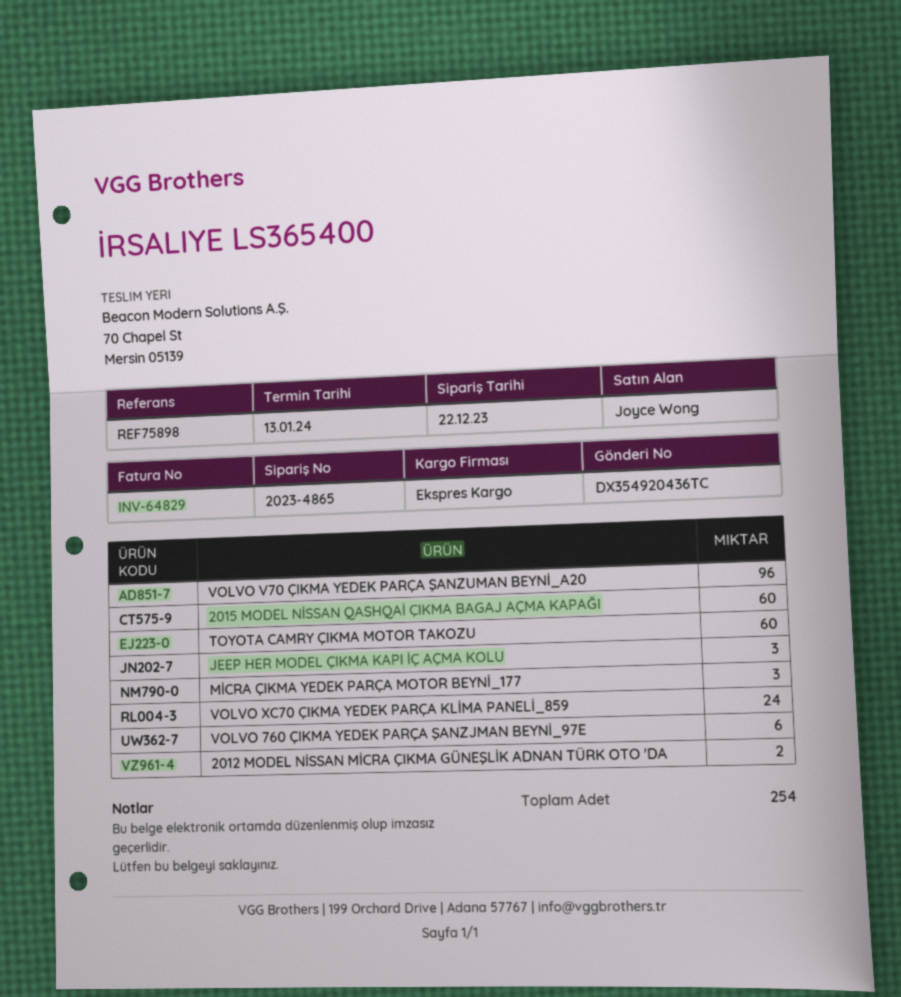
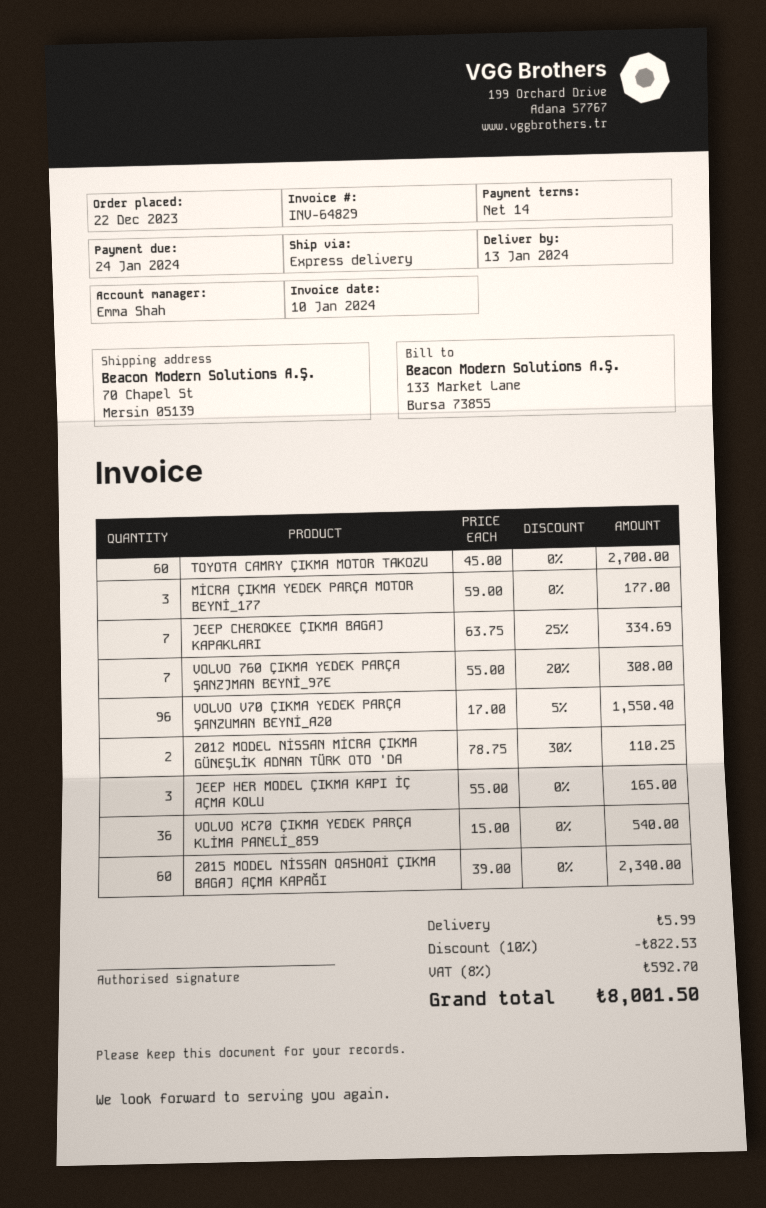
VOLVO XC70 ÇIKMA YEDEK PARÇA KLİMA PANELİ_859: 24 -> 36
VOLVO 760 ÇIKMA YEDEK PARÇA ŞANZJMAN BEYNİ_97E: 6 -> 7
JEEP CHEROKEE ÇIKMA BAGAJ KAPAKLARI: none -> 7

